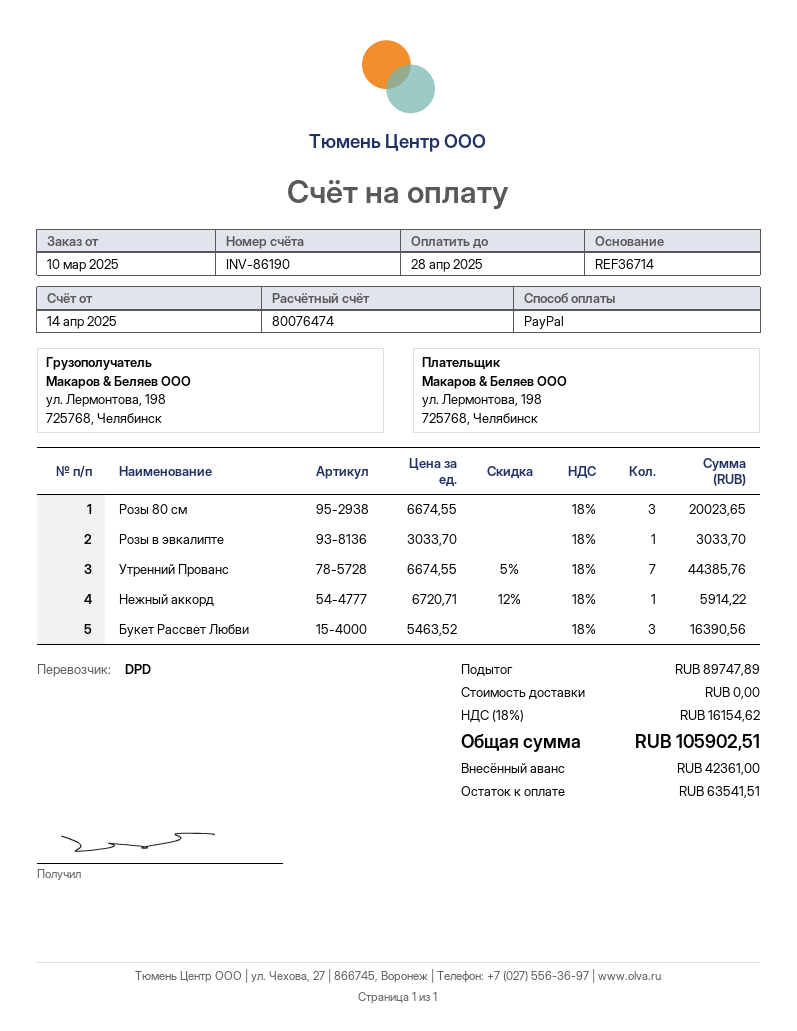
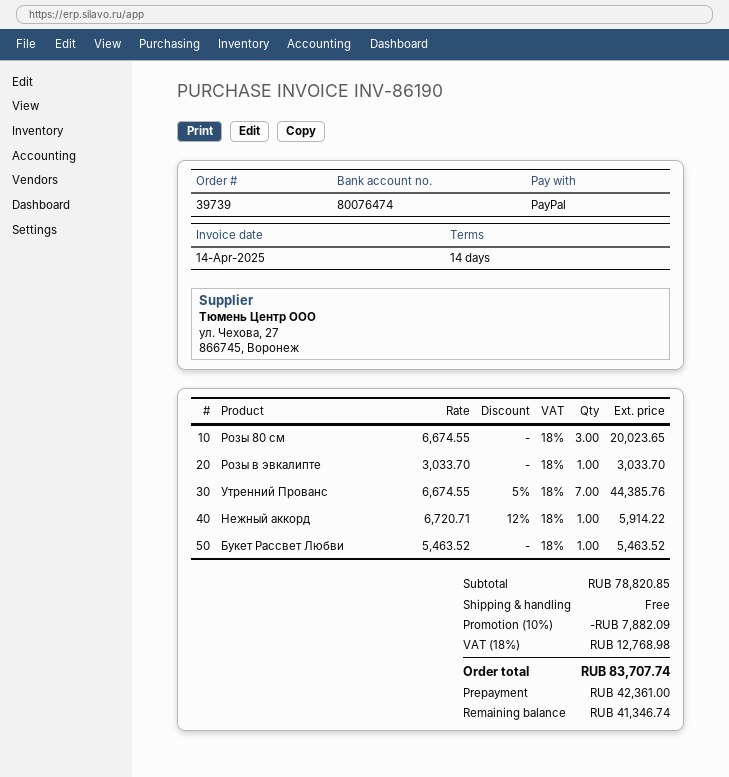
Букет Рассвет Любви: 3 x 5463.52 = 16390.56 -> 1 x 5463.52 = 5463.52
subtotal: 89747.89 -> 78820.85
discount: none -> 10% = 7882.09
tax: 18% = 16154.62 -> 18% = 12768.98
total: 105902.51 -> 83707.74
balance: 63541.51 -> 41346.74

